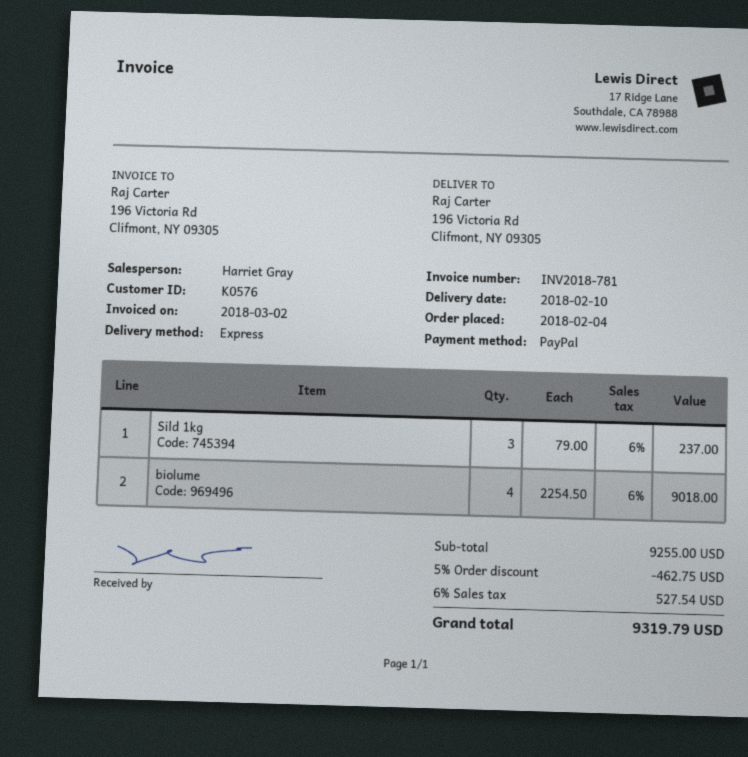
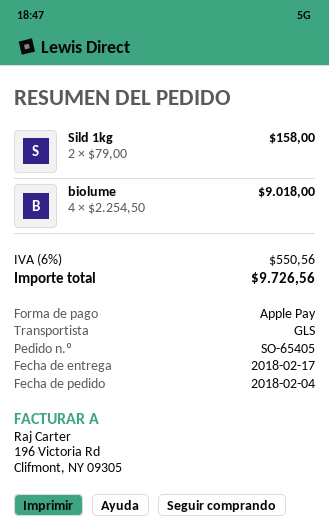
delivery date: 2018-02-10 -> 2018-02-17
payment method: PayPal -> Apple Pay
shipping method: express -> GLS
Sild 1kg: 3 x 79.00 = 237.00 -> 2 x 79.00 = 158.00
discount: 5% = 462.75 -> none
tax: 6% = 527.54 -> 6% = 550.56
total: 9319.79 -> 9726.56

